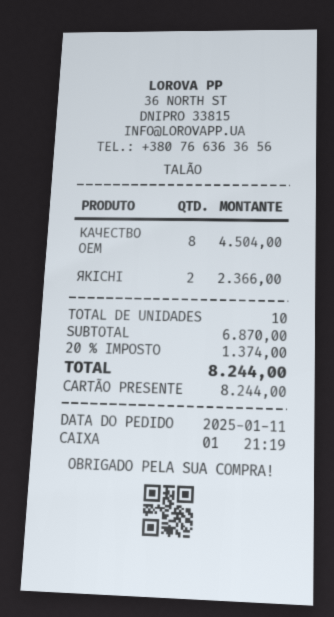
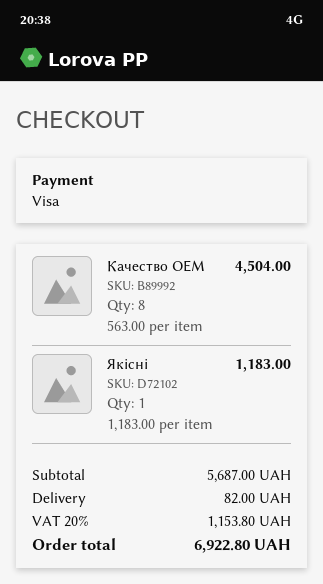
payment method: gift card -> Visa
ЯКІСНІ: 2 for 2366.00 -> 1 for 1183.00
subtotal: 6870.00 -> 5687.00
shipping: none -> 82.00
tax: 20% = 1374.00 -> 20% = 1153.80
total: 8244.00 -> 6922.80

